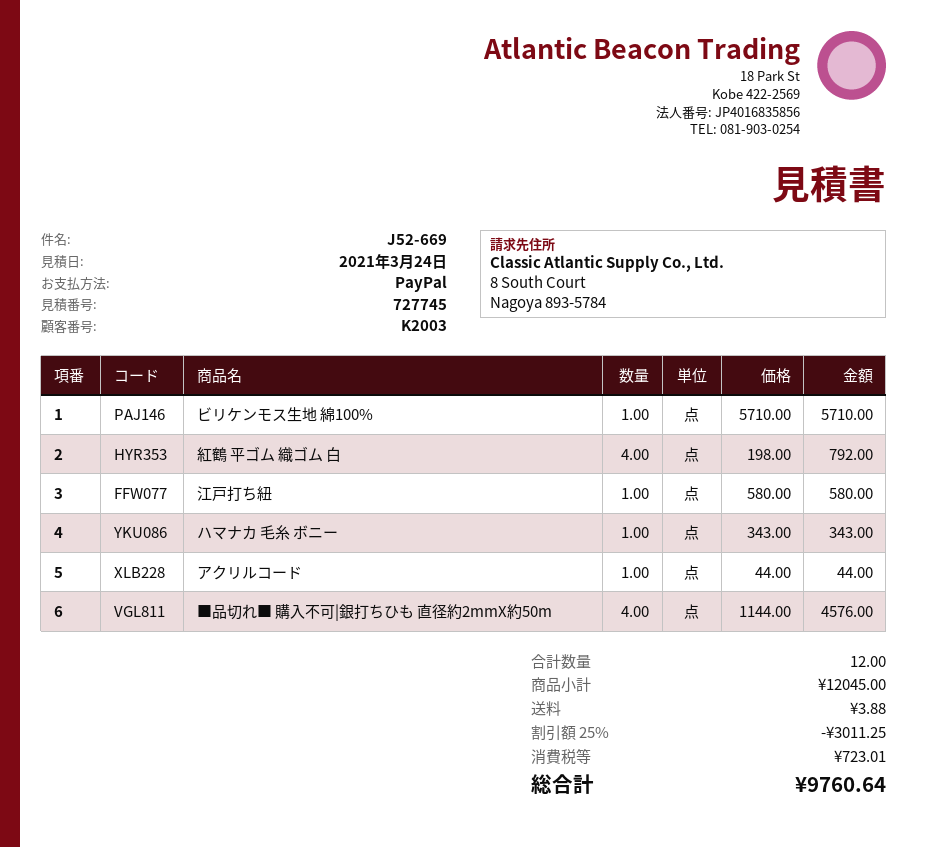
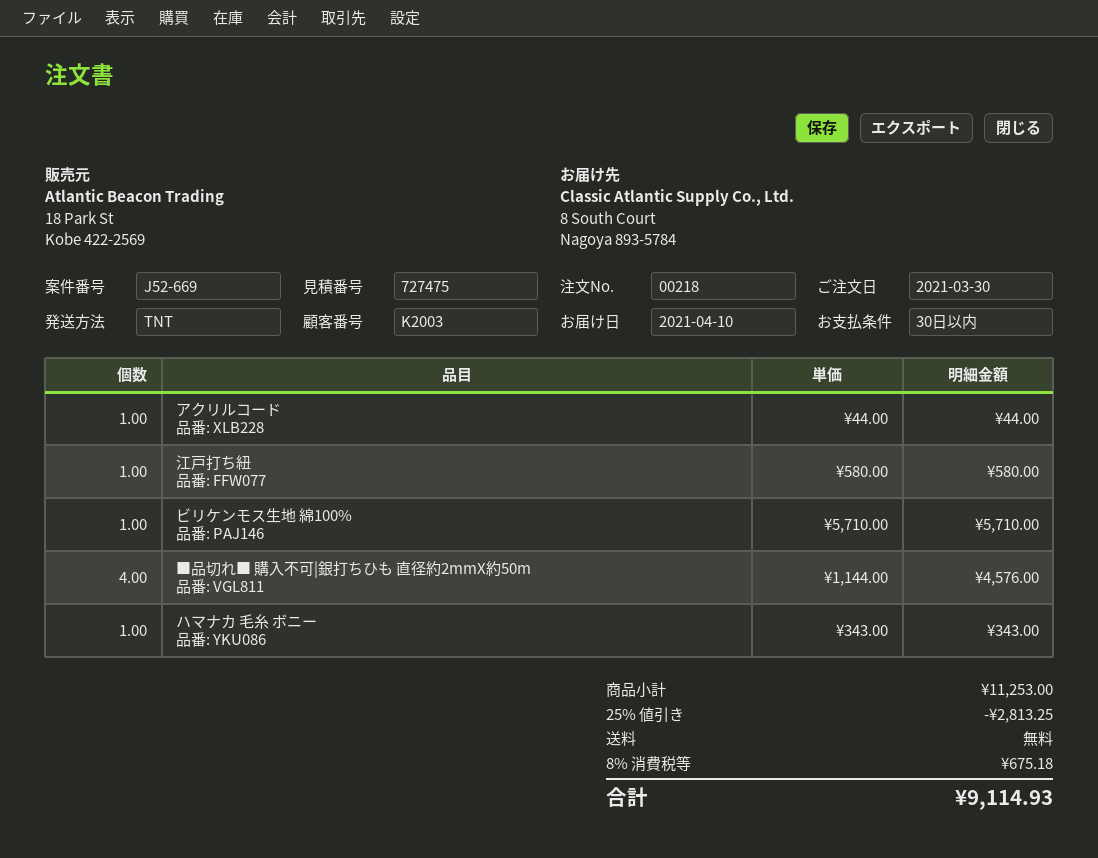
quote number: 727745 -> 727475
紅鶴 平ゴム 織ゴム 白: 4 x 198.00 = 792.00 -> none
subtotal: 12045.00 -> 11253.00
discount: 25% = 3011.25 -> 25% = 2813.25
shipping: 3.88 -> 0.00
tax: 723.01 -> 675.18
total: 9760.64 -> 9114.93

